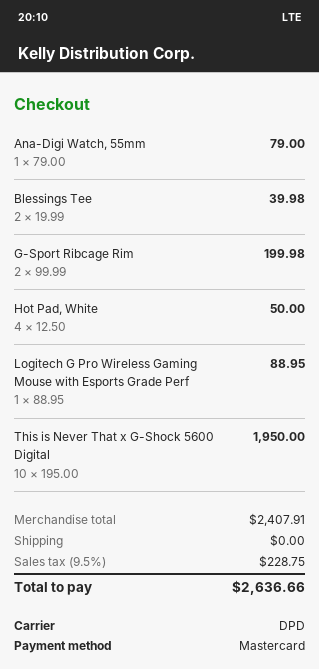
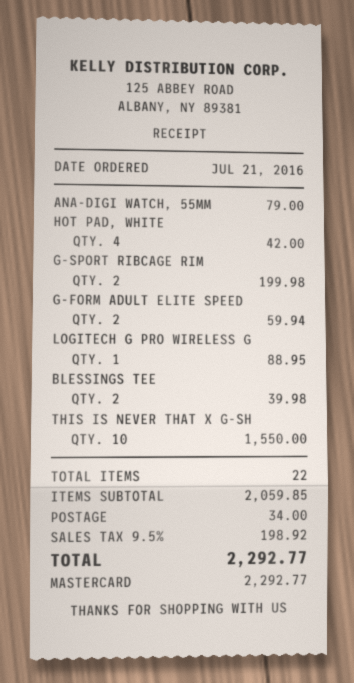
Hot Pad, White: 4 for 50.00 -> 4 for 42.00
This is Never That x G-Shock 5600 Digital: 10 for 1950.00 -> 10 for 1550.00
G-FORM ADULT ELITE SPEED: none -> 2 for 59.94
subtotal: 2407.91 -> 2059.85
shipping: 0.00 -> 34.00
tax: 9.5% = 228.75 -> 9.5% = 198.92
total: 2636.66 -> 2292.77

